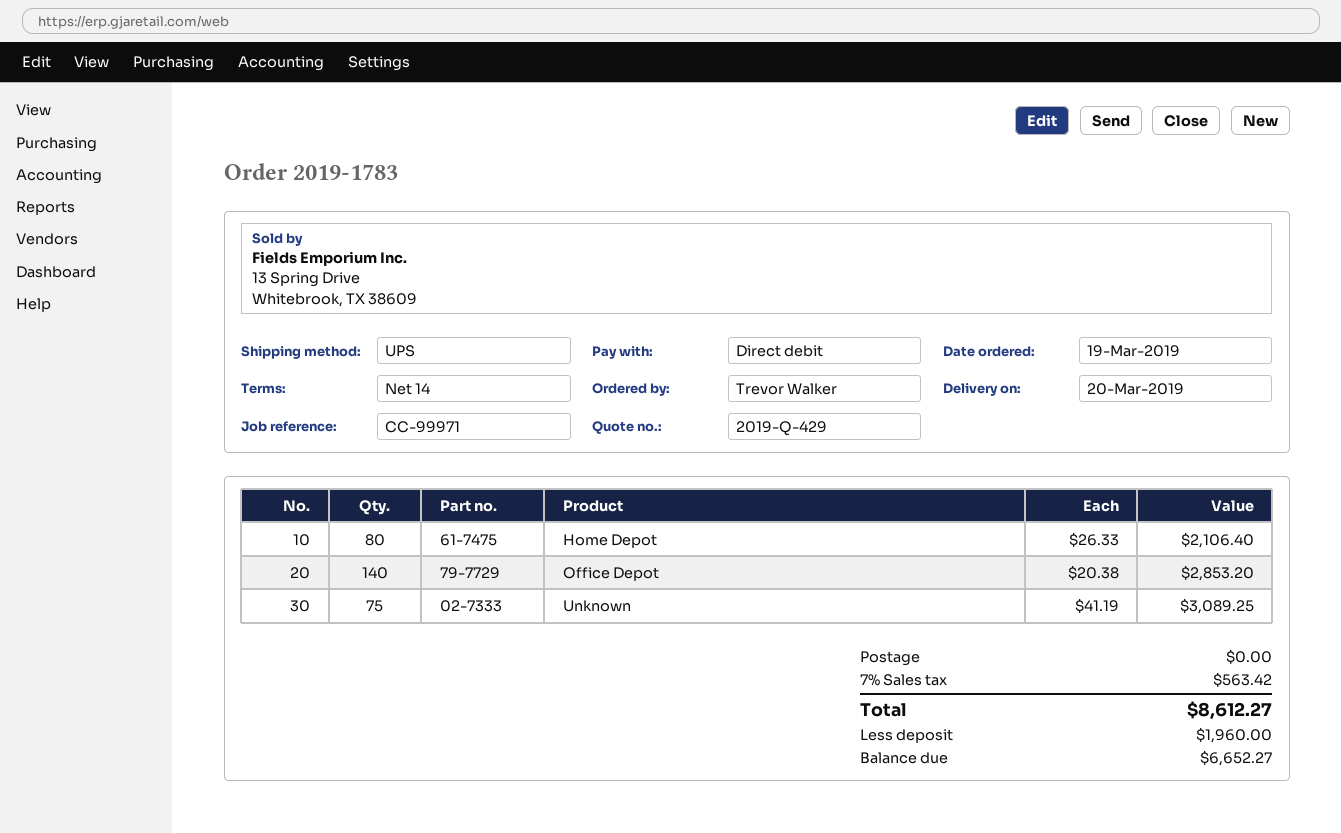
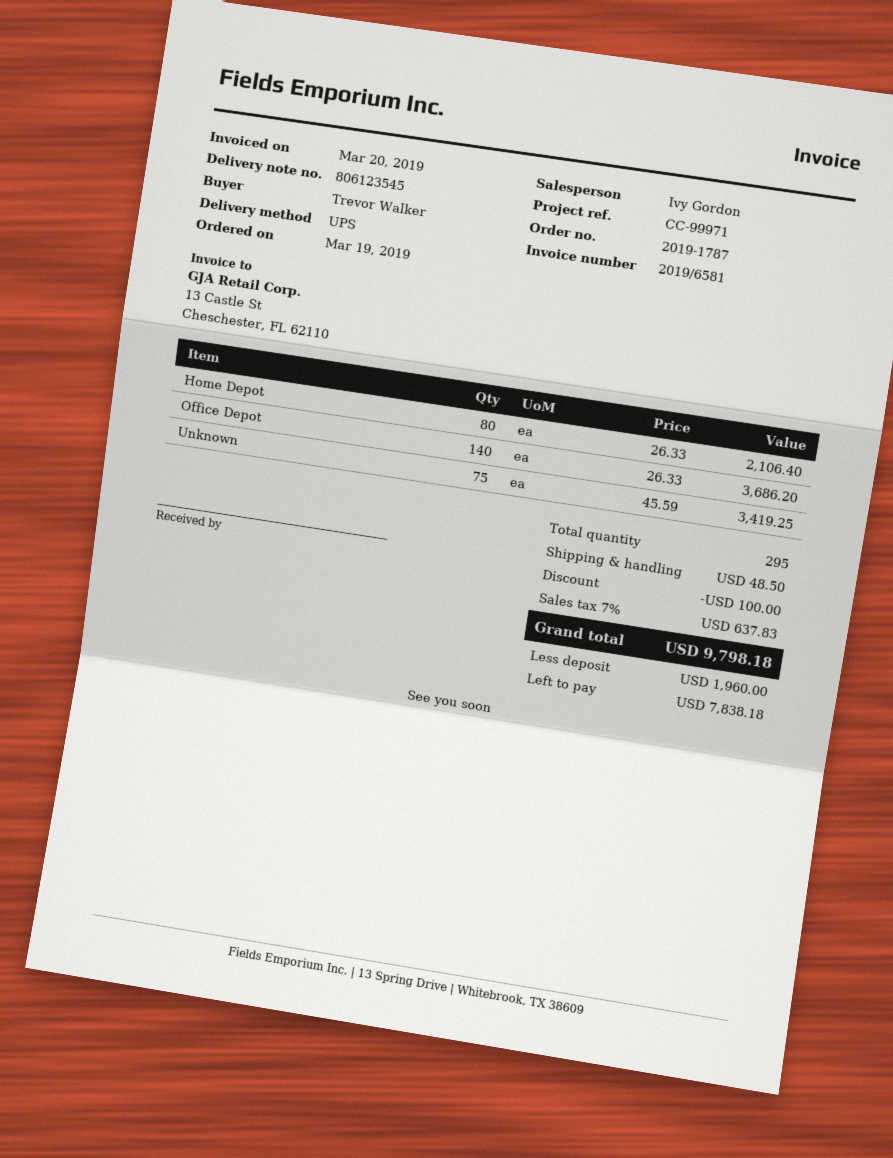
order number: 2019-1783 -> 2019-1787
Office Depot: 140 x 20.38 = 2853.20 -> 140 x 26.33 = 3686.20
Unknown: 75 x 41.19 = 3089.25 -> 75 x 45.59 = 3419.25
discount: none -> 100.00
shipping: 0.00 -> 48.50
tax: 7% = 563.42 -> 7% = 637.83
total: 8612.27 -> 9798.18
balance: 6652.27 -> 7838.18

